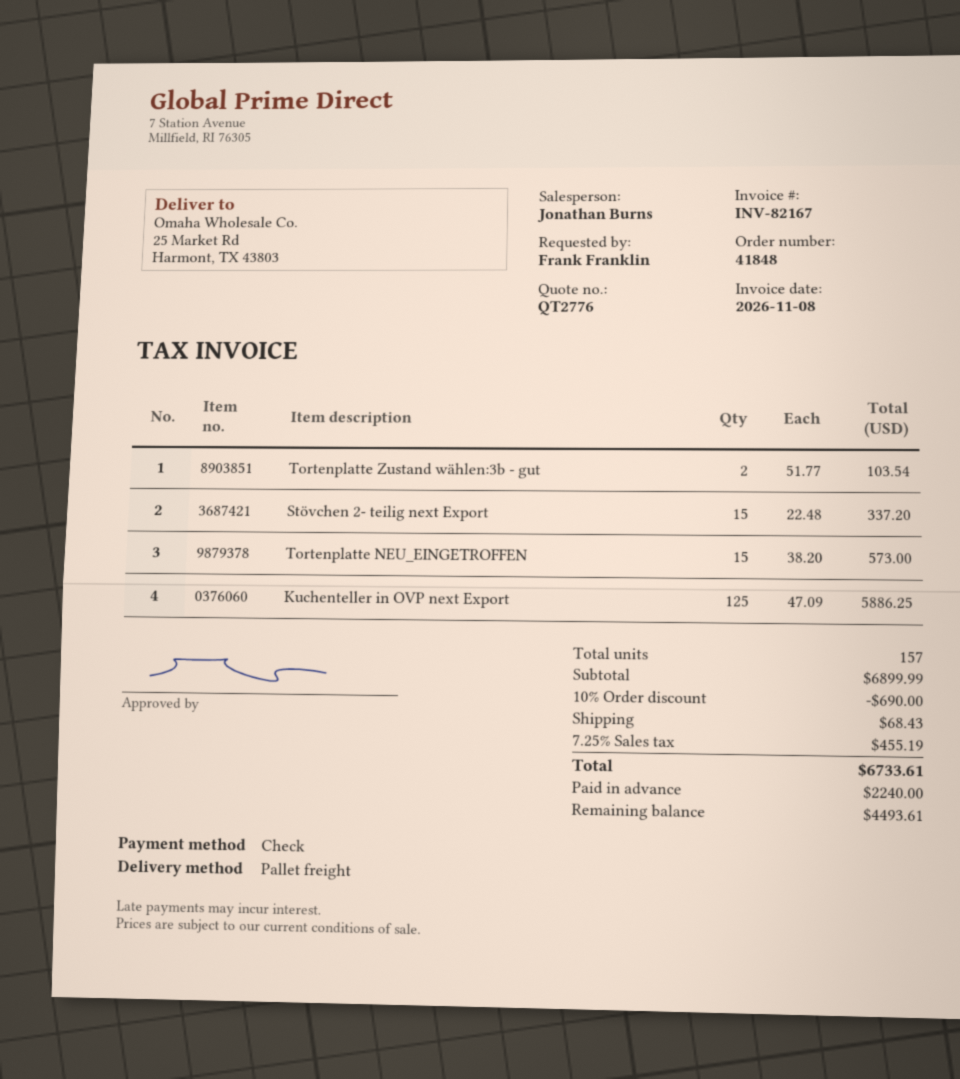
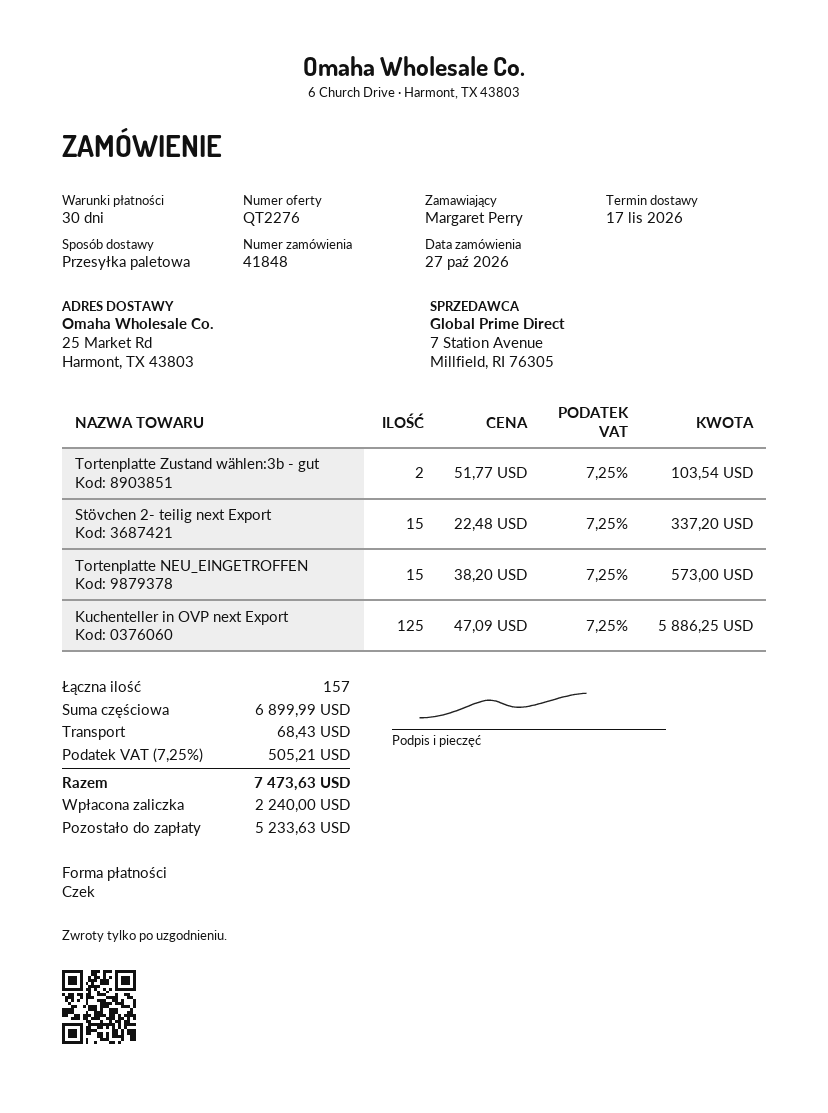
quote number: QT2776 -> QT2276
ordered by: Frank Franklin -> Margaret Perry
discount: 10% = 690.00 -> none
tax: 7.25% = 455.19 -> 7.25% = 505.21
total: 6733.61 -> 7473.63
balance: 4493.61 -> 5233.63

